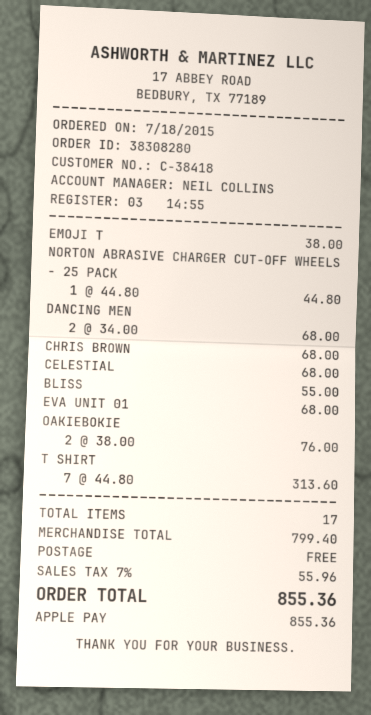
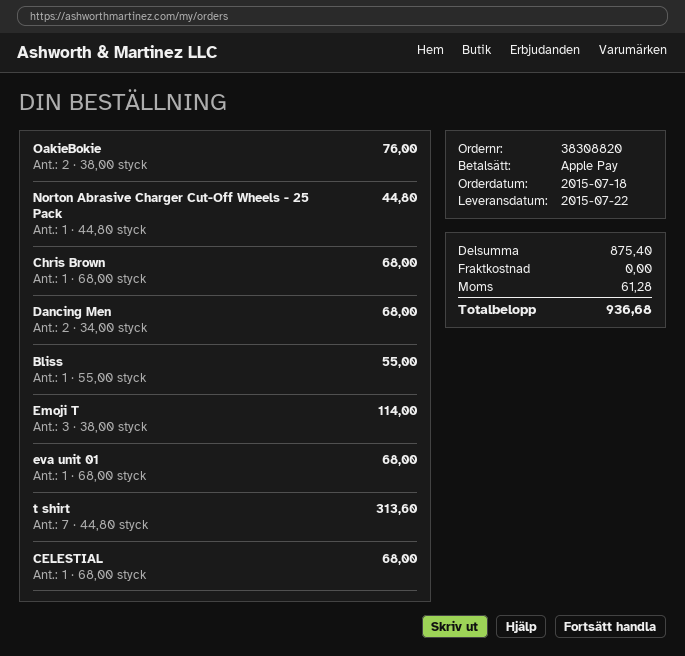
order number: 38308280 -> 38308820
EMOJI T: 1 x 38.00 = 38.00 -> 3 x 38.00 = 114.00
subtotal: 799.40 -> 875.40
tax: 55.96 -> 61.28
total: 855.36 -> 936.68

